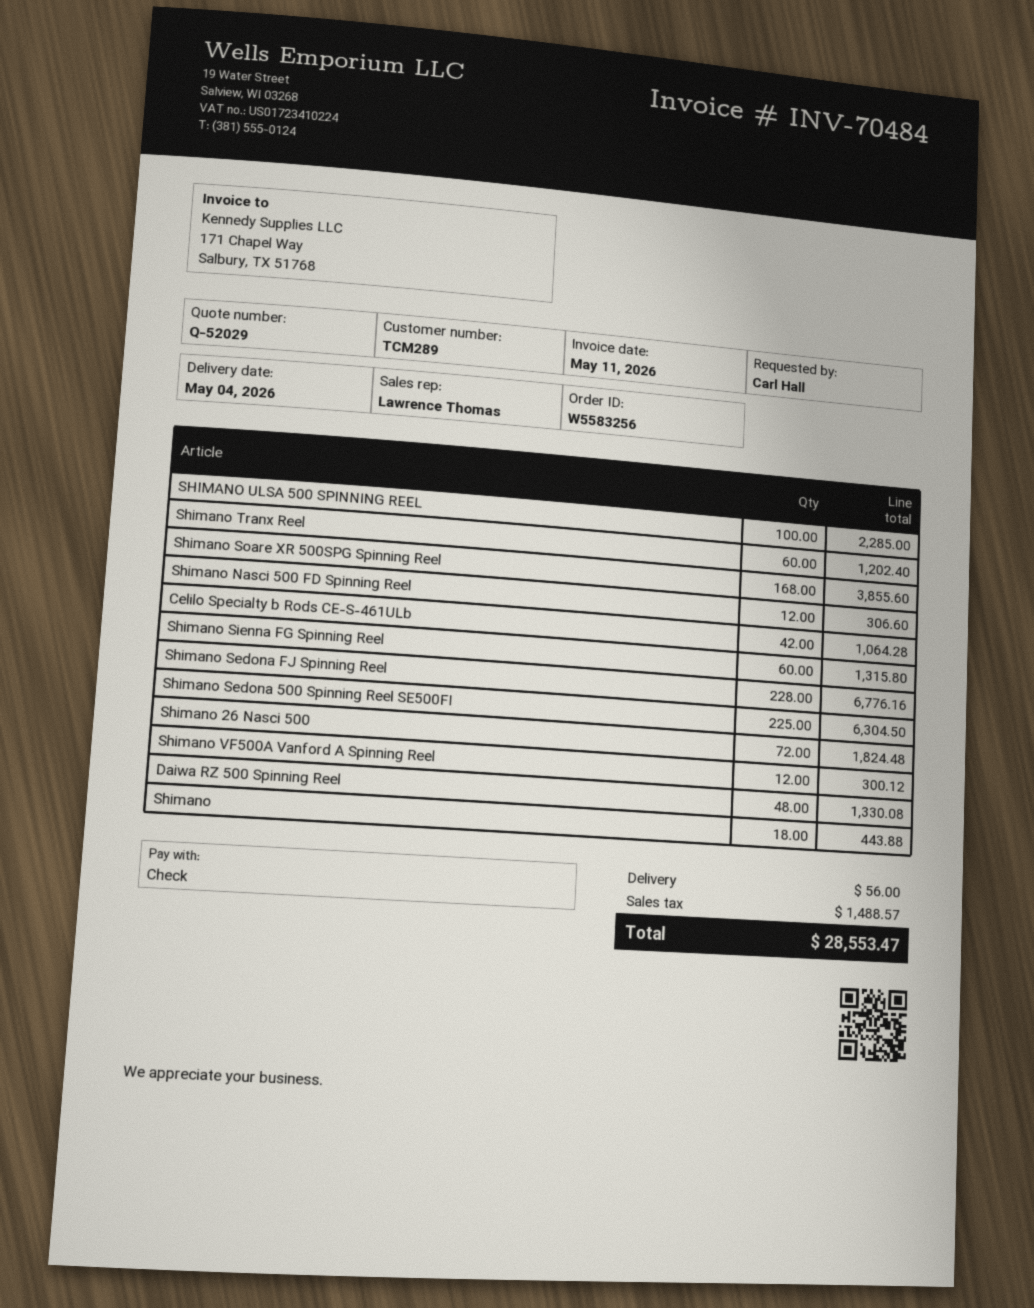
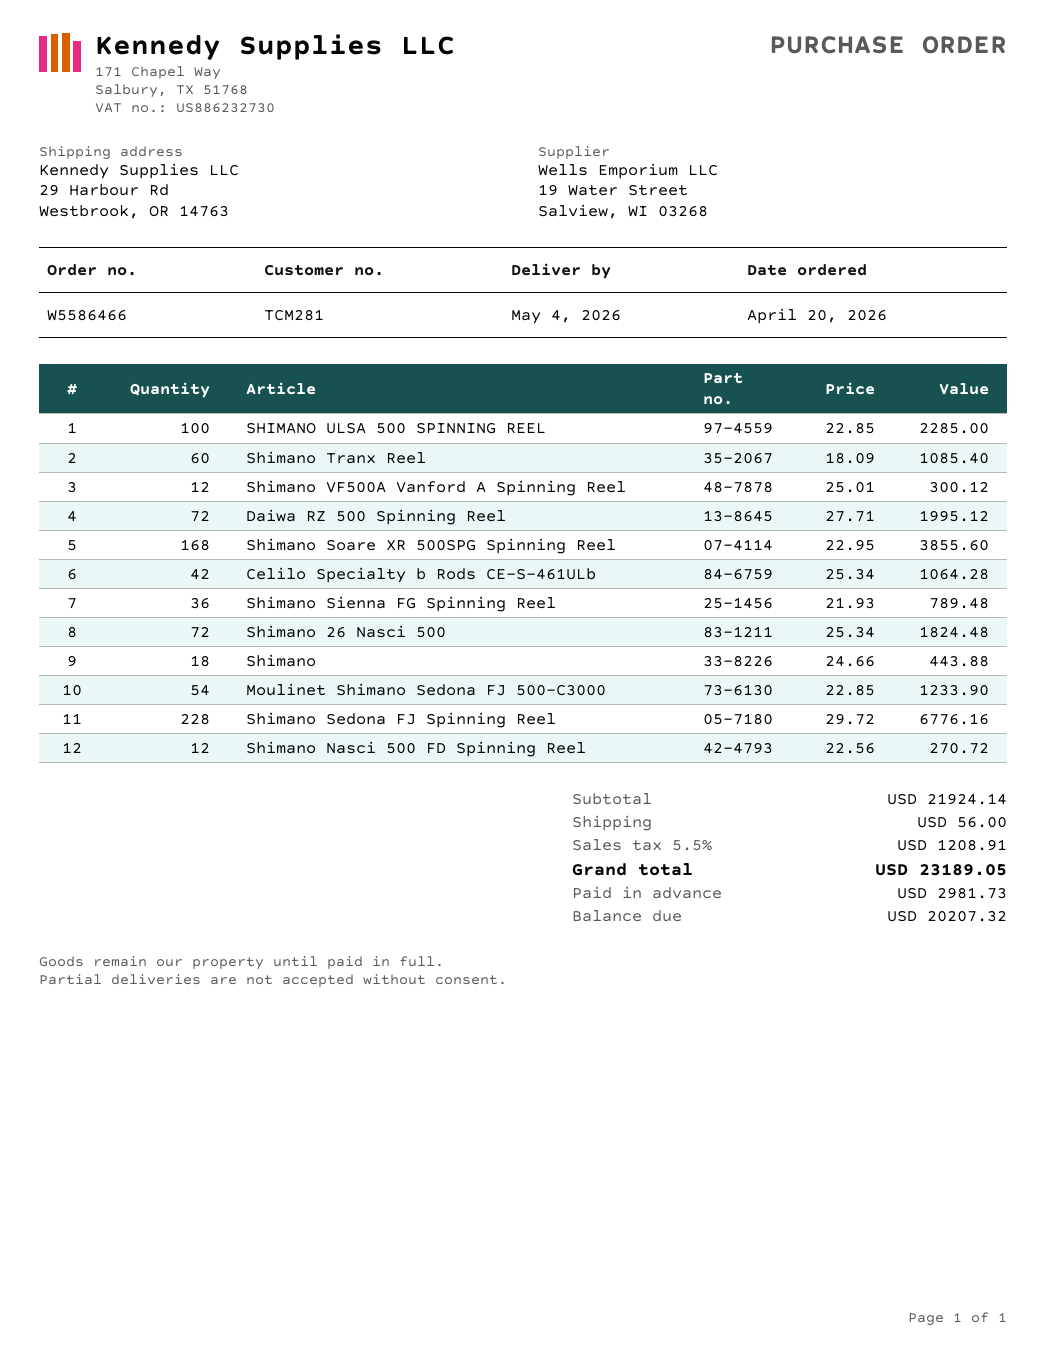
order number: W5583256 -> W5586466
customer number: TCM289 -> TCM281
Shimano Tranx Reel: 60 for 1202.40 -> 60 for 1085.40
Shimano Nasci 500 FD Spinning Reel: 12 for 306.60 -> 12 for 270.72
Shimano Sienna FG Spinning Reel: 60 for 1315.80 -> 36 for 789.48
Shimano Sedona 500 Spinning Reel SE500FI: 225 for 6304.50 -> none
Daiwa RZ 500 Spinning Reel: 48 for 1330.08 -> 72 for 1995.12
Moulinet Shimano Sedona FJ 500-C3000: none -> 54 for 1233.90
tax: 1488.57 -> 1208.91
total: 28553.47 -> 23189.05

